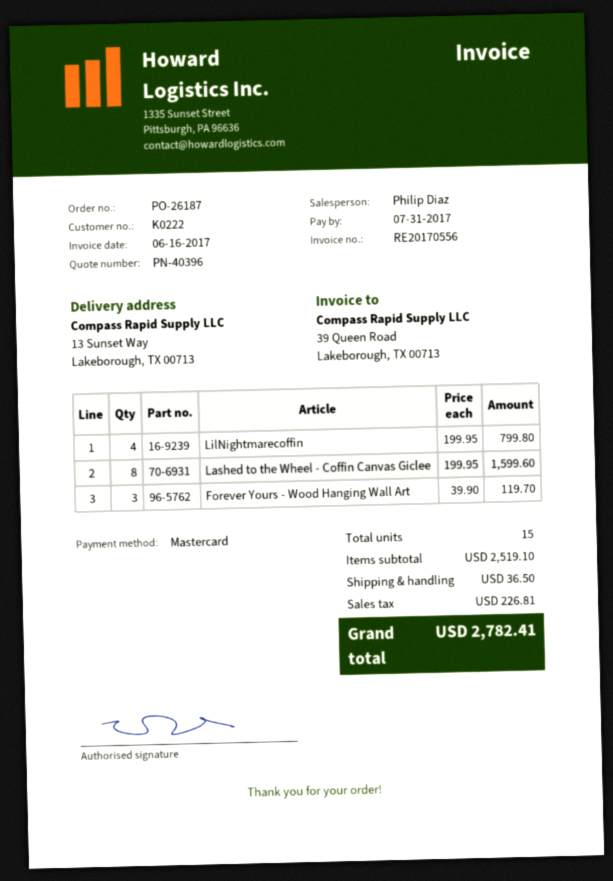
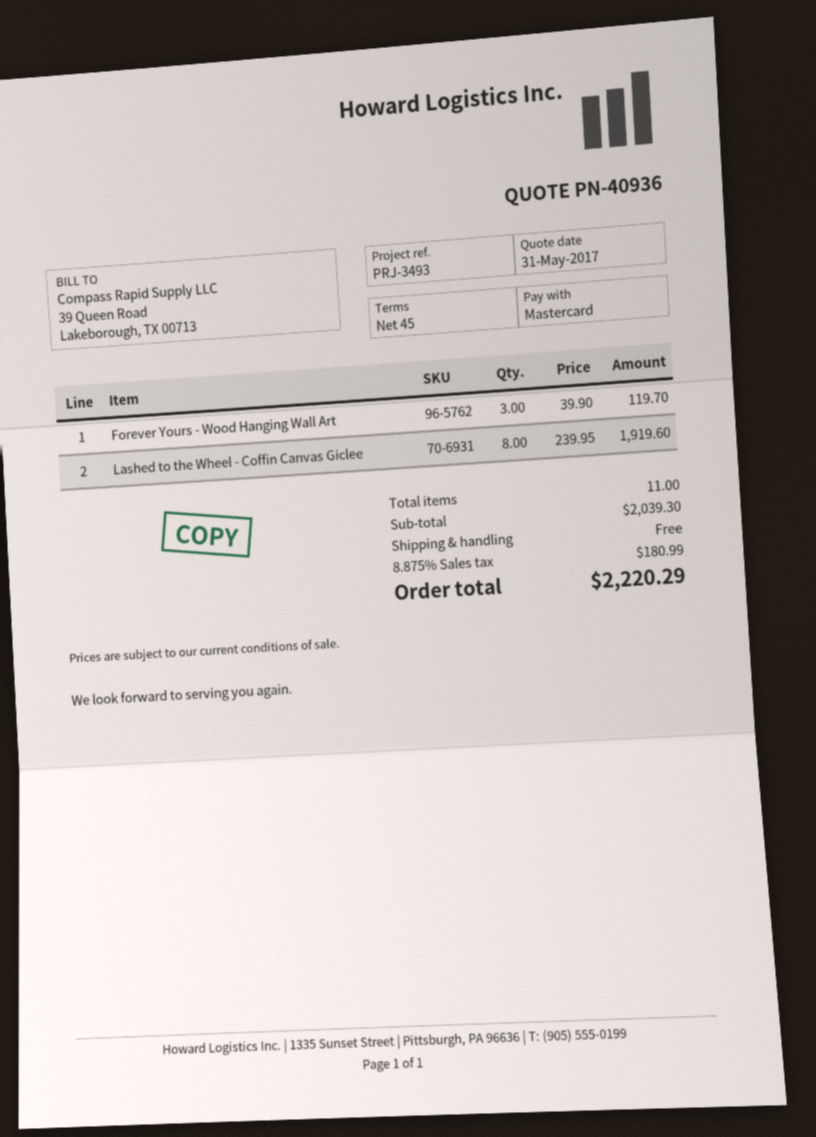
quote number: PN-40396 -> PN-40936
LilNightmarecoffin: 4 x 199.95 = 799.80 -> none
Lashed to the Wheel - Coffin Canvas Giclee: 8 x 199.95 = 1599.60 -> 8 x 239.95 = 1919.60
total quantity: 15 -> 11
subtotal: 2519.10 -> 2039.30
shipping: 36.50 -> 0.00
tax: 226.81 -> 180.99
total: 2782.41 -> 2220.29

